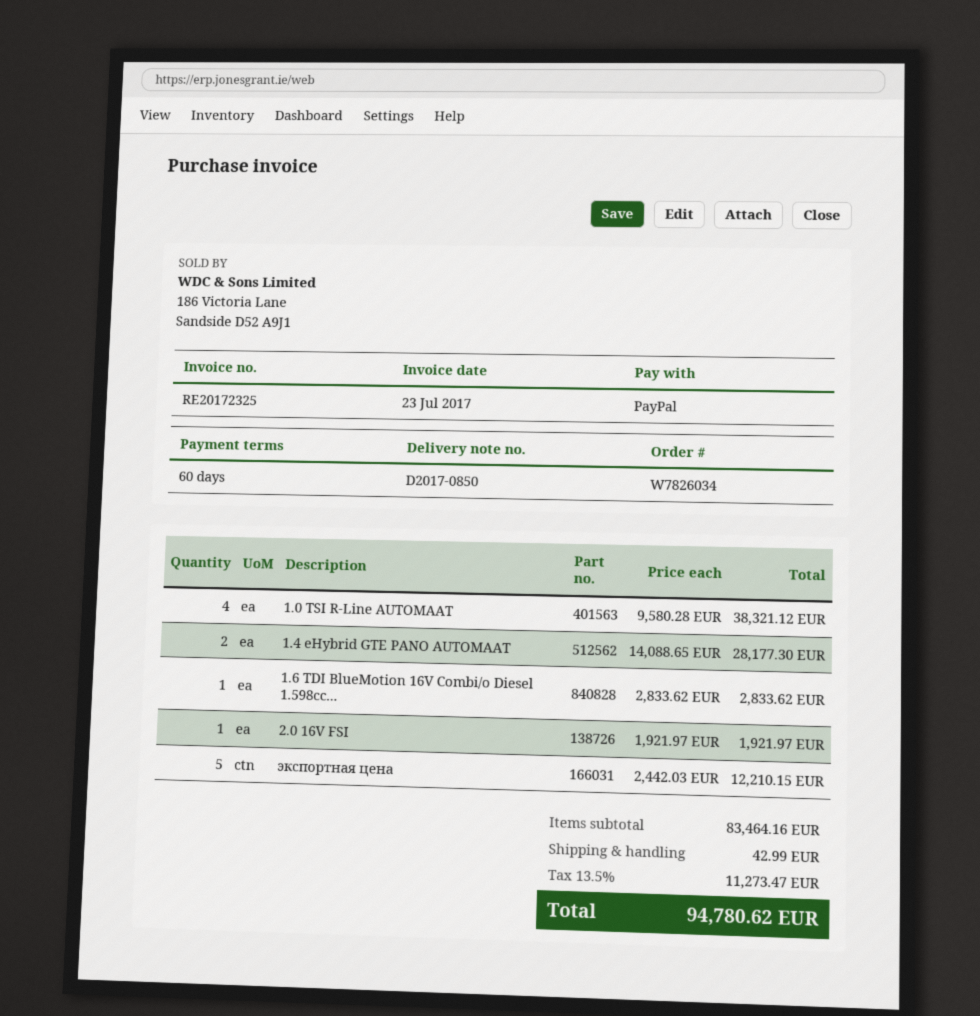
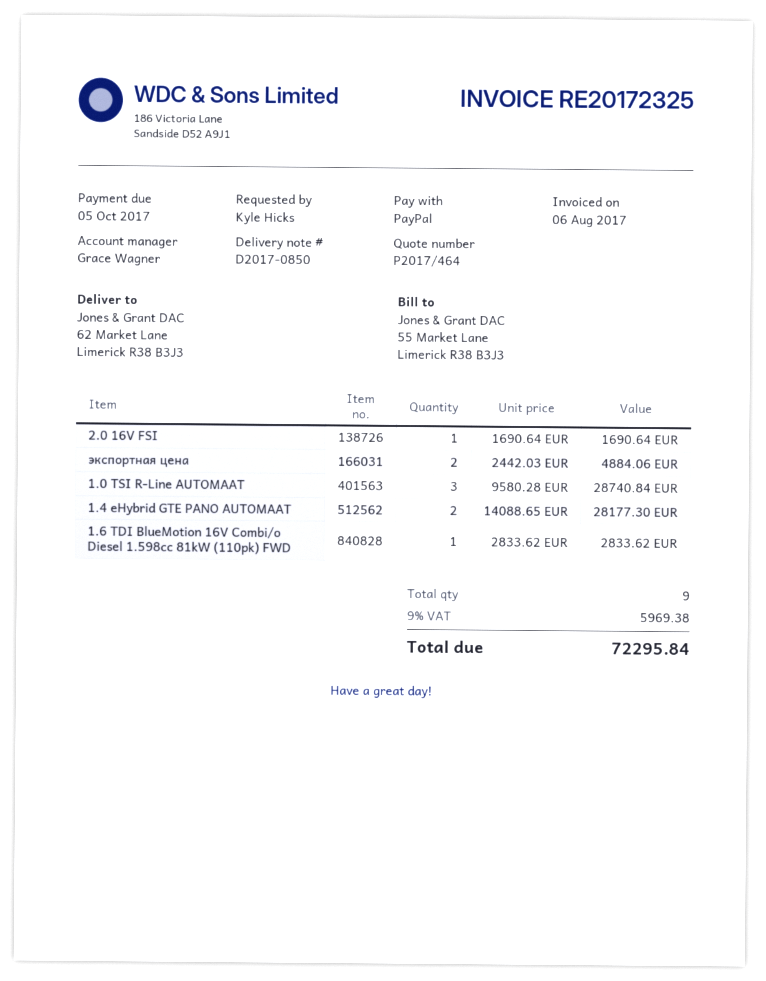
invoice date: 2017-07-23 -> 2017-08-06
1.0 TSI R-Line AUTOMAAT: 4 x 9580.28 = 38321.12 -> 3 x 9580.28 = 28740.84
2.0 16V FSI: 1 x 1921.97 = 1921.97 -> 1 x 1690.64 = 1690.64
экспортная цена: 5 x 2442.03 = 12210.15 -> 2 x 2442.03 = 4884.06
shipping: 42.99 -> none
tax: 13.5% = 11273.47 -> 9% = 5969.38
total: 94780.62 -> 72295.84

